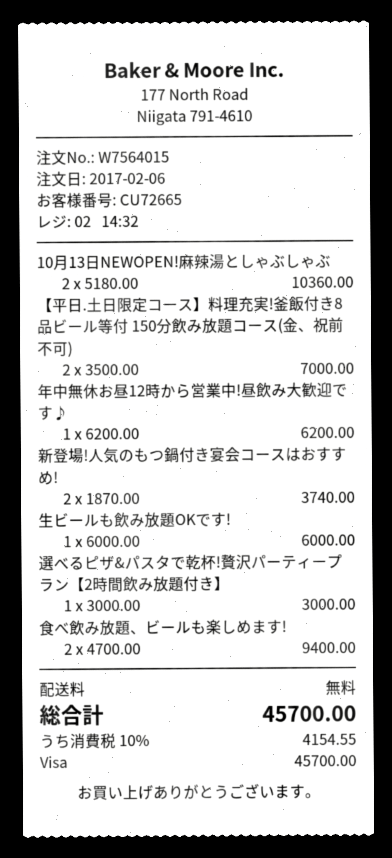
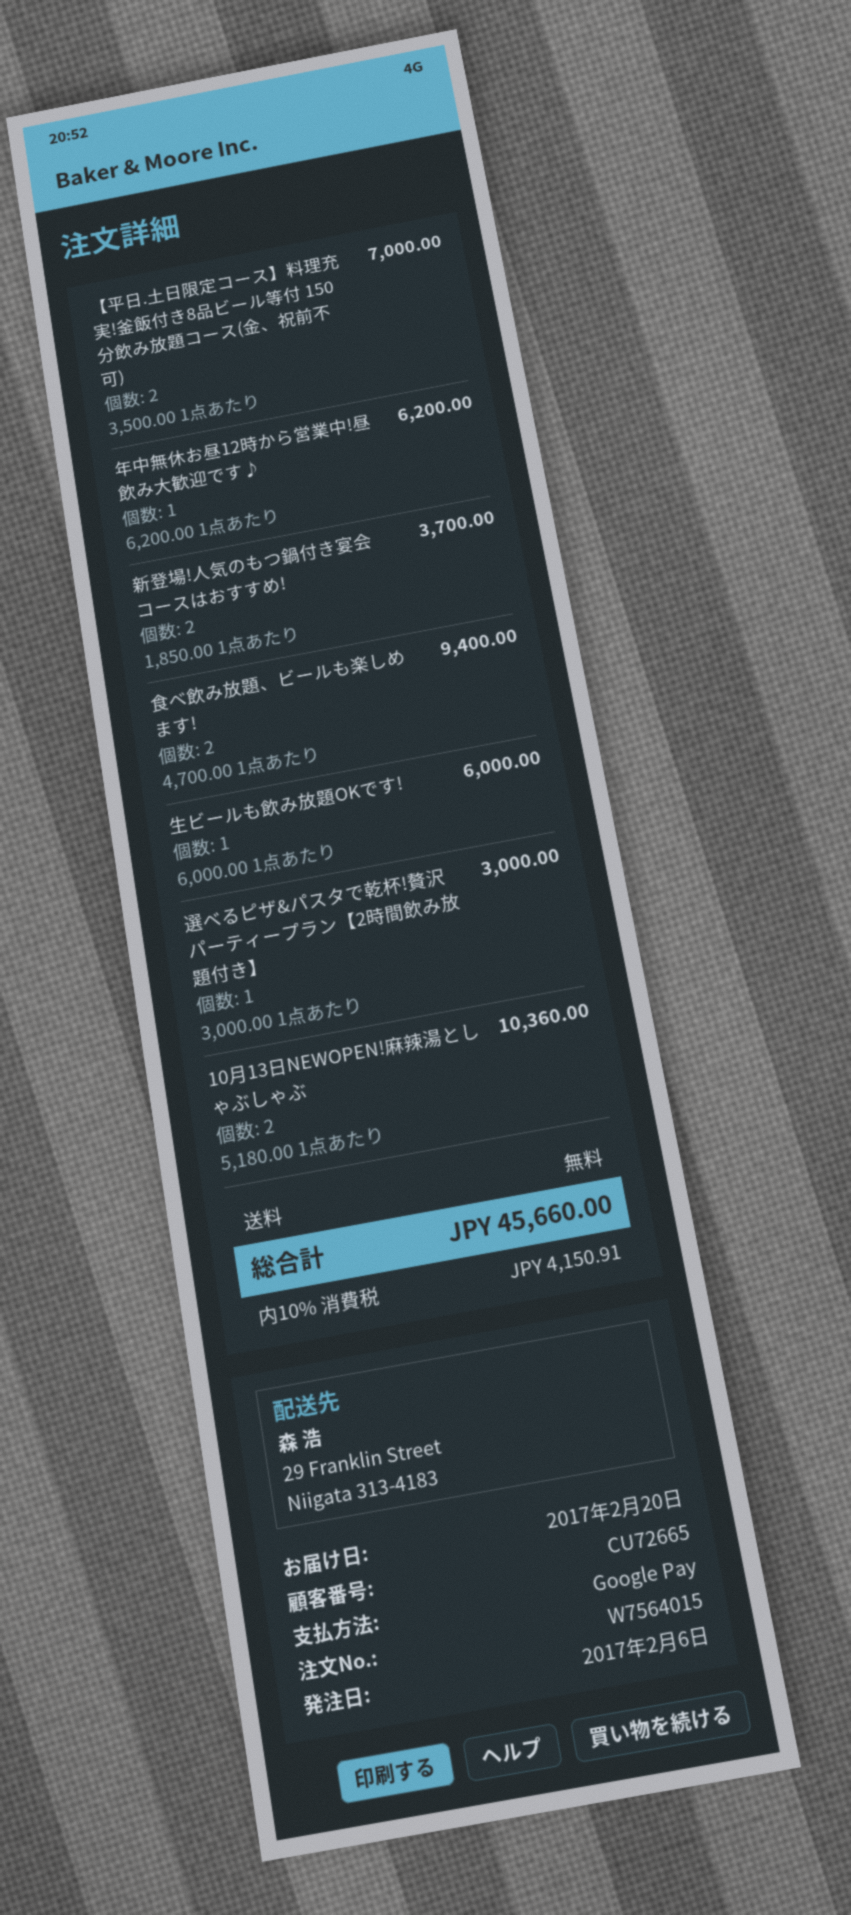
payment method: Visa -> Google Pay
新登場!人気のもつ鍋付き宴会コースはおすすめ!: 2 x 1870.00 = 3740.00 -> 2 x 1850.00 = 3700.00
tax: 10% = 4154.55 -> 10% = 4150.91
total: 45700.00 -> 45660.00

